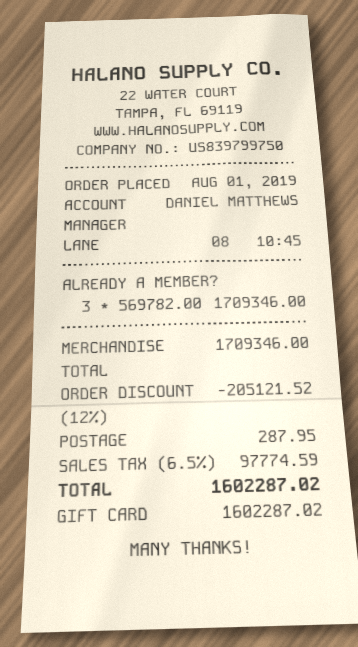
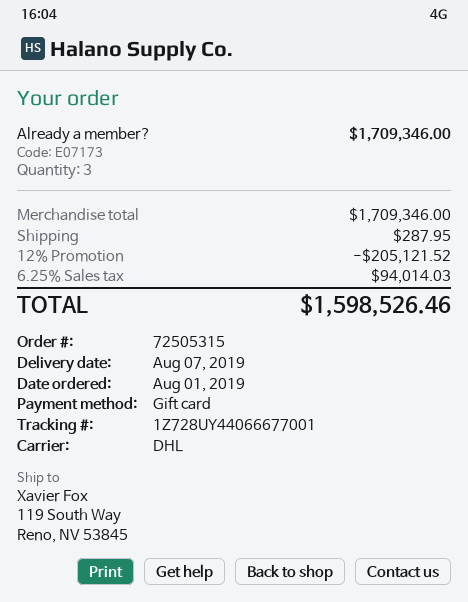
tax: 6.5% = 97774.59 -> 6.25% = 94014.03
total: 1602287.02 -> 1598526.46

